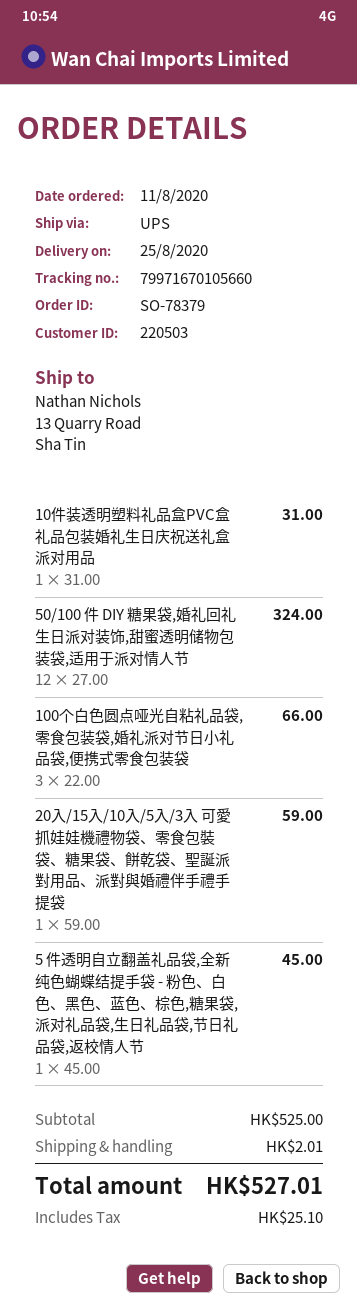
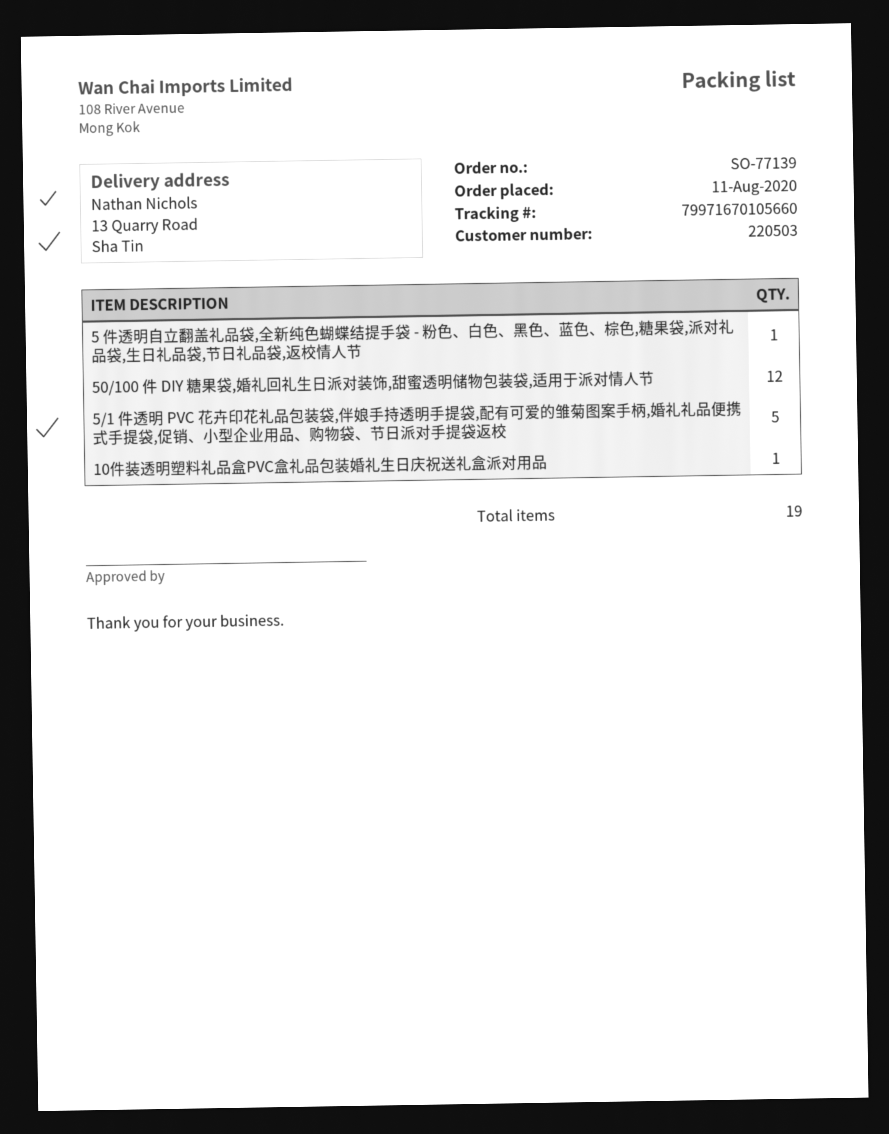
order number: SO-78379 -> SO-77139
100个白色圆点哑光自粘礼品袋,零食包装袋,婚礼派对节日小礼品袋,便携式零食包装袋: 3 -> none
20入/15入/10入/5入/3入 可愛抓娃娃機禮物袋、零食包裝袋、糖果袋、餅乾袋、聖誕派對用品、派對與婚禮伴手禮手提袋: 1 -> none
5/1 件透明 PVC 花卉印花礼品包装袋,伴娘手持透明手提袋,配有可爱的雏菊图案手柄,婚礼礼品便携式手提袋,促销、小型企业用品、购物袋、节日派对手提袋返校: none -> 5

